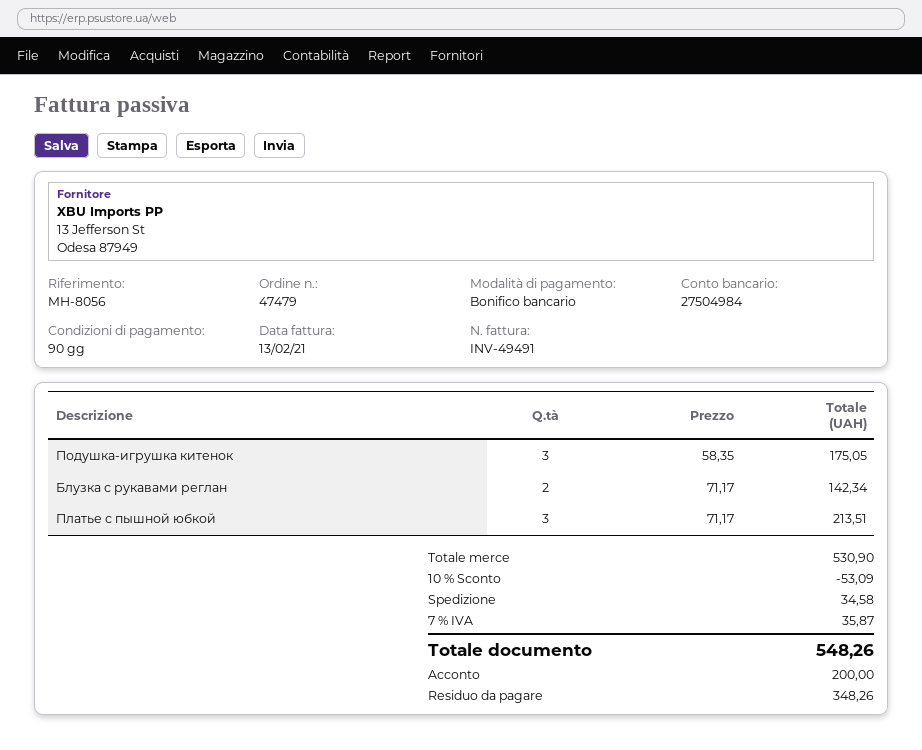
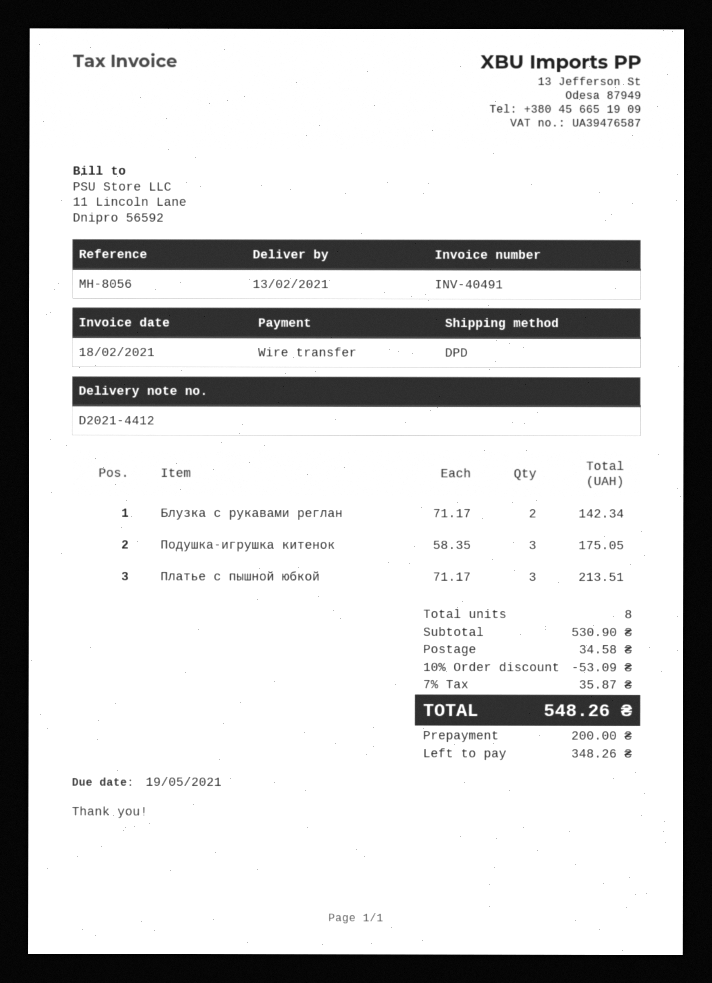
invoice number: INV-49491 -> INV-40491
invoice date: 2021-02-13 -> 2021-02-18

